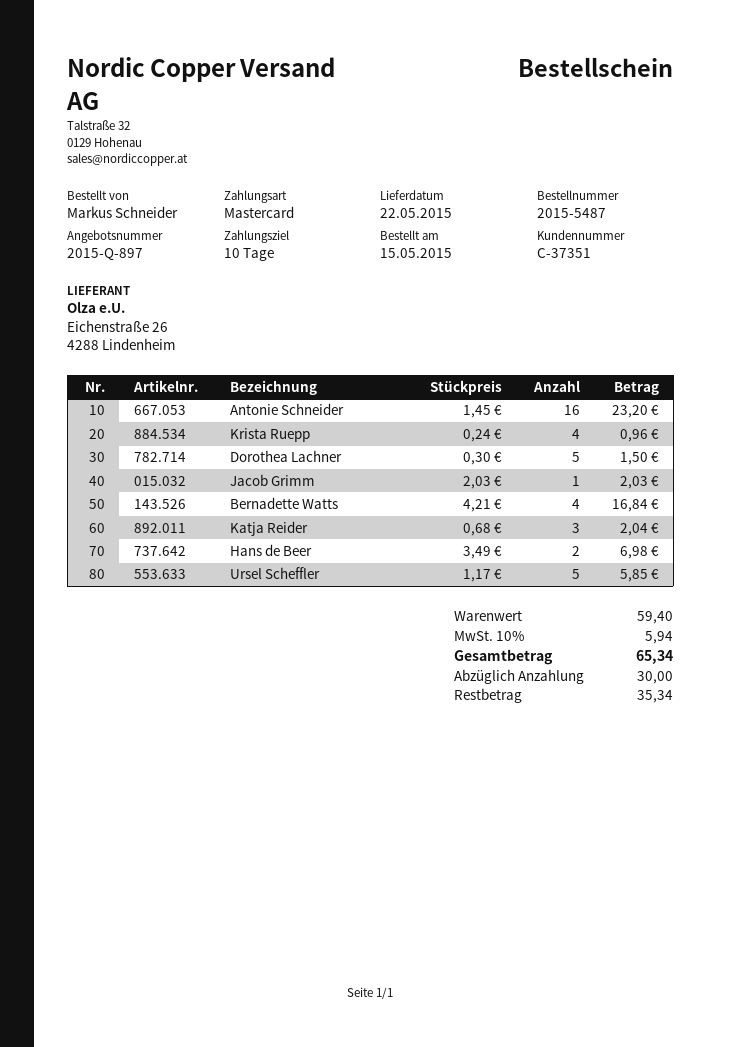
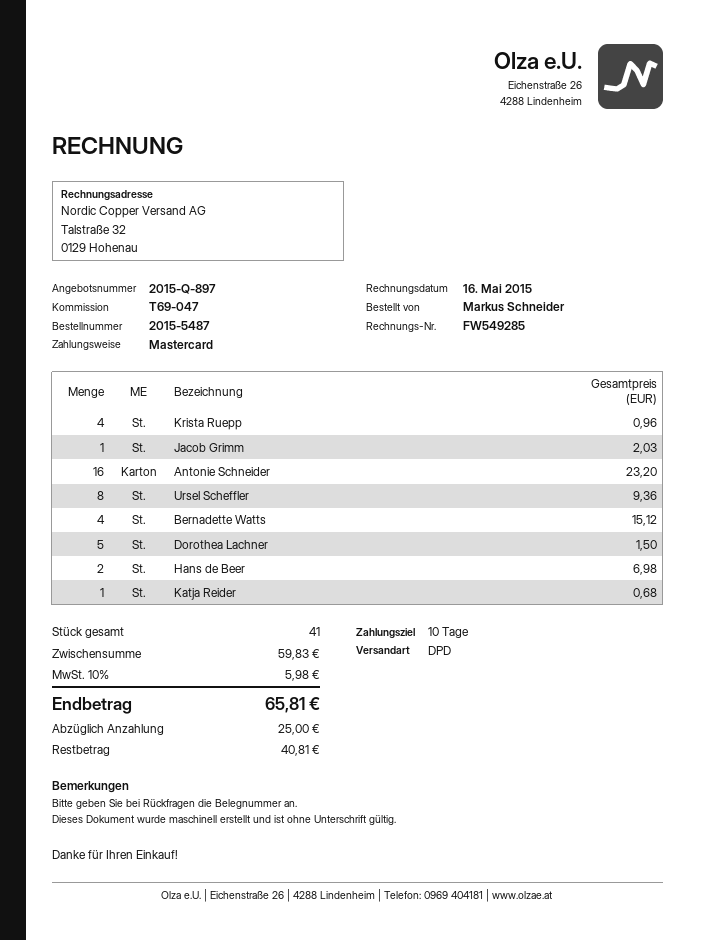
Bernadette Watts: 4 for 16.84 -> 4 for 15.12
Katja Reider: 3 for 2.04 -> 1 for 0.68
Ursel Scheffler: 5 for 5.85 -> 8 for 9.36
subtotal: 59.40 -> 59.83
tax: 10% = 5.94 -> 10% = 5.98
total: 65.34 -> 65.81
deposit: 30.00 -> 25.00
balance: 35.34 -> 40.81

